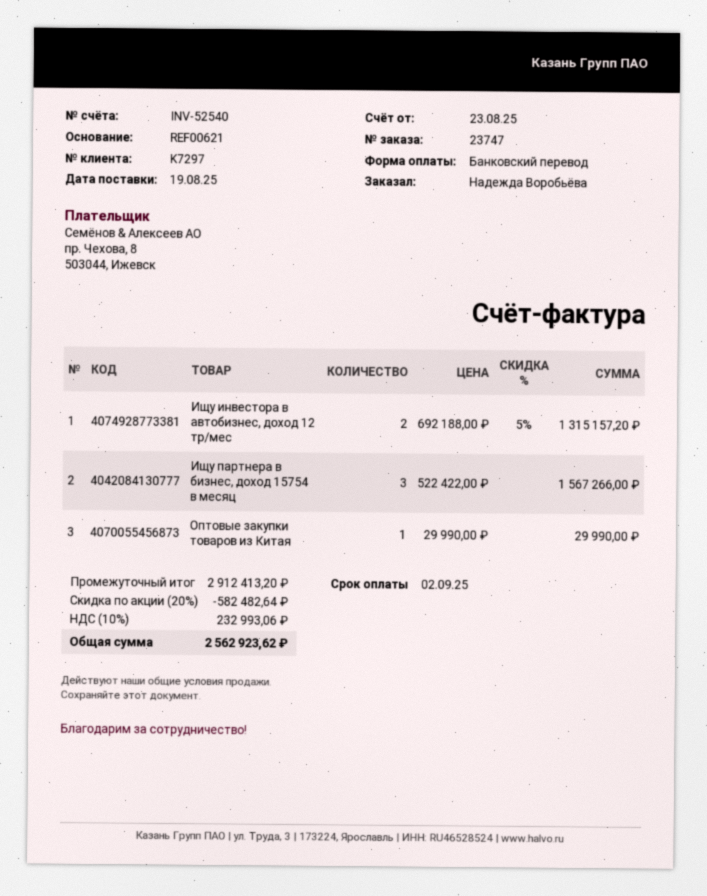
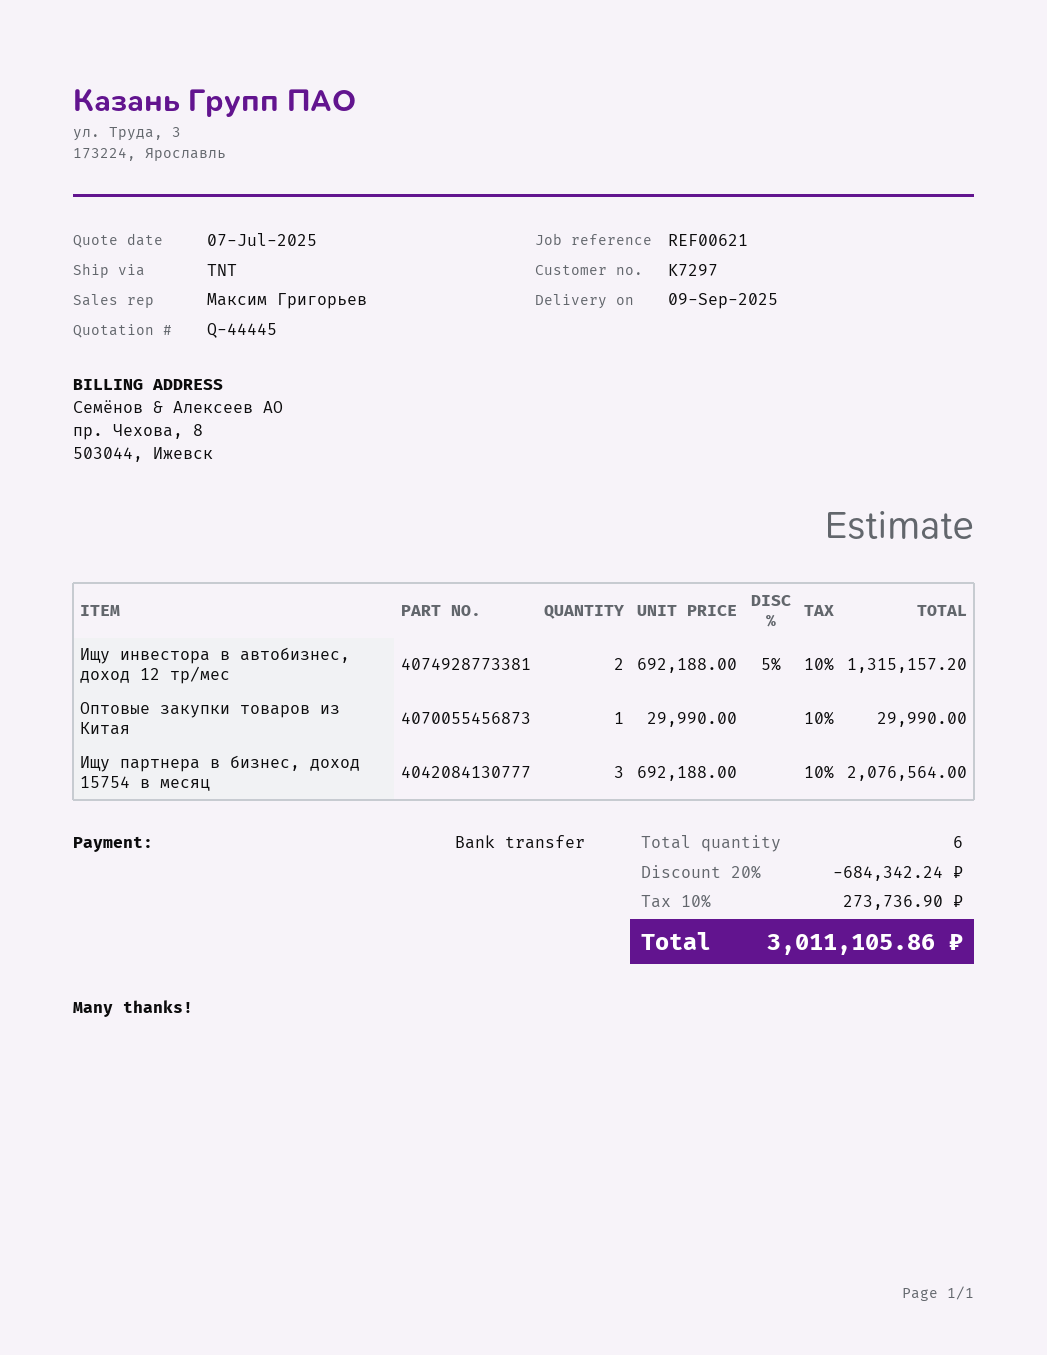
delivery date: 2025-08-19 -> 2025-09-09
Ищу партнера в бизнес, доход 15754 в месяц: 3 x 522422.00 = 1567266.00 -> 3 x 692188.00 = 2076564.00
discount: 20% = 582482.64 -> 20% = 684342.24
tax: 10% = 232993.06 -> 10% = 273736.90
total: 2562923.62 -> 3011105.86

